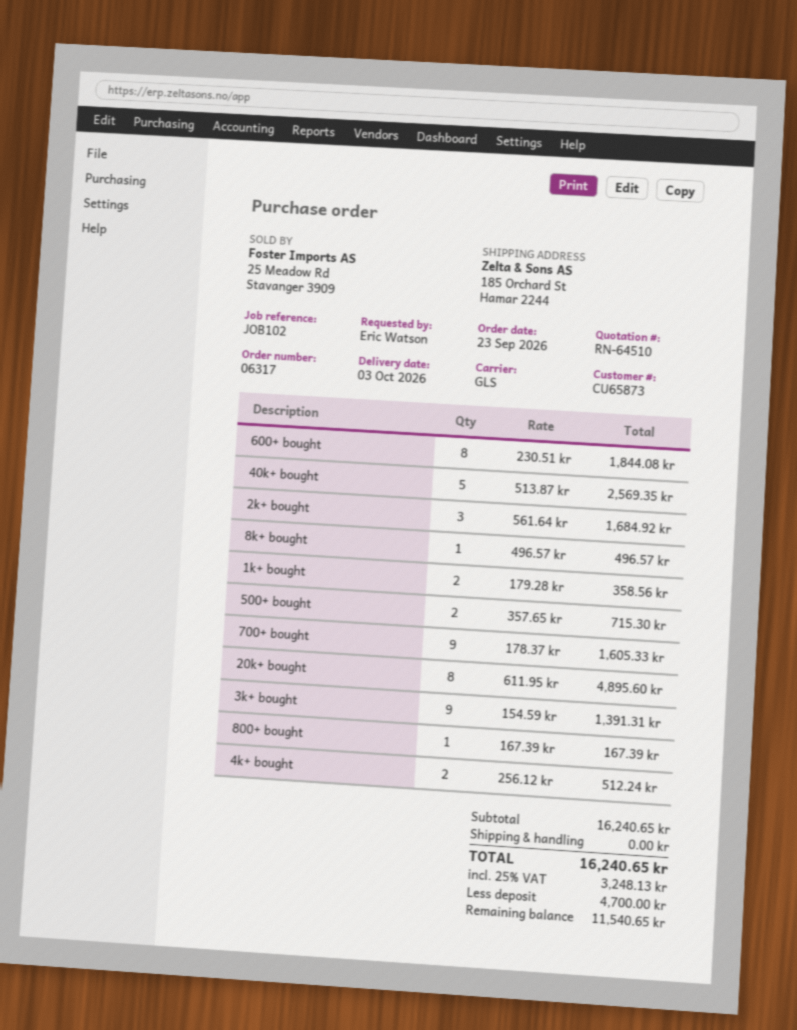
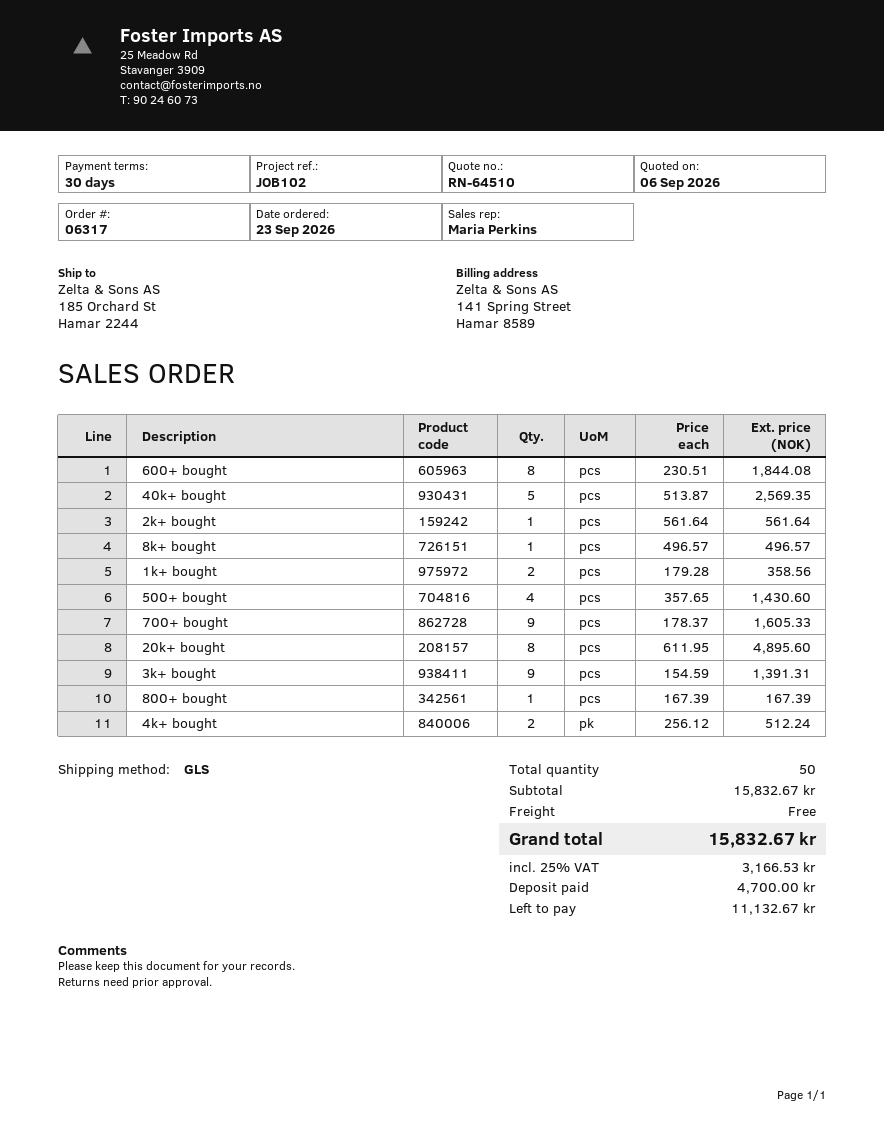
2k+ bought: 3 x 561.64 = 1684.92 -> 1 x 561.64 = 561.64
500+ bought: 2 x 357.65 = 715.30 -> 4 x 357.65 = 1430.60
subtotal: 16240.65 -> 15832.67
tax: 25% = 3248.13 -> 25% = 3166.53
total: 16240.65 -> 15832.67
balance: 11540.65 -> 11132.67

